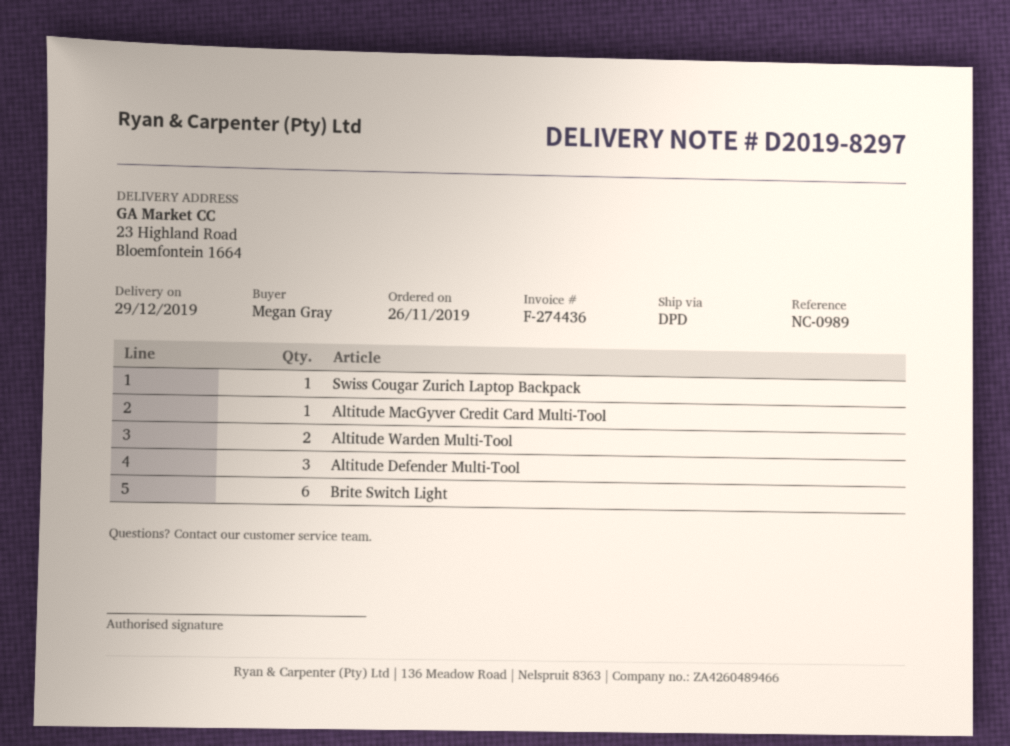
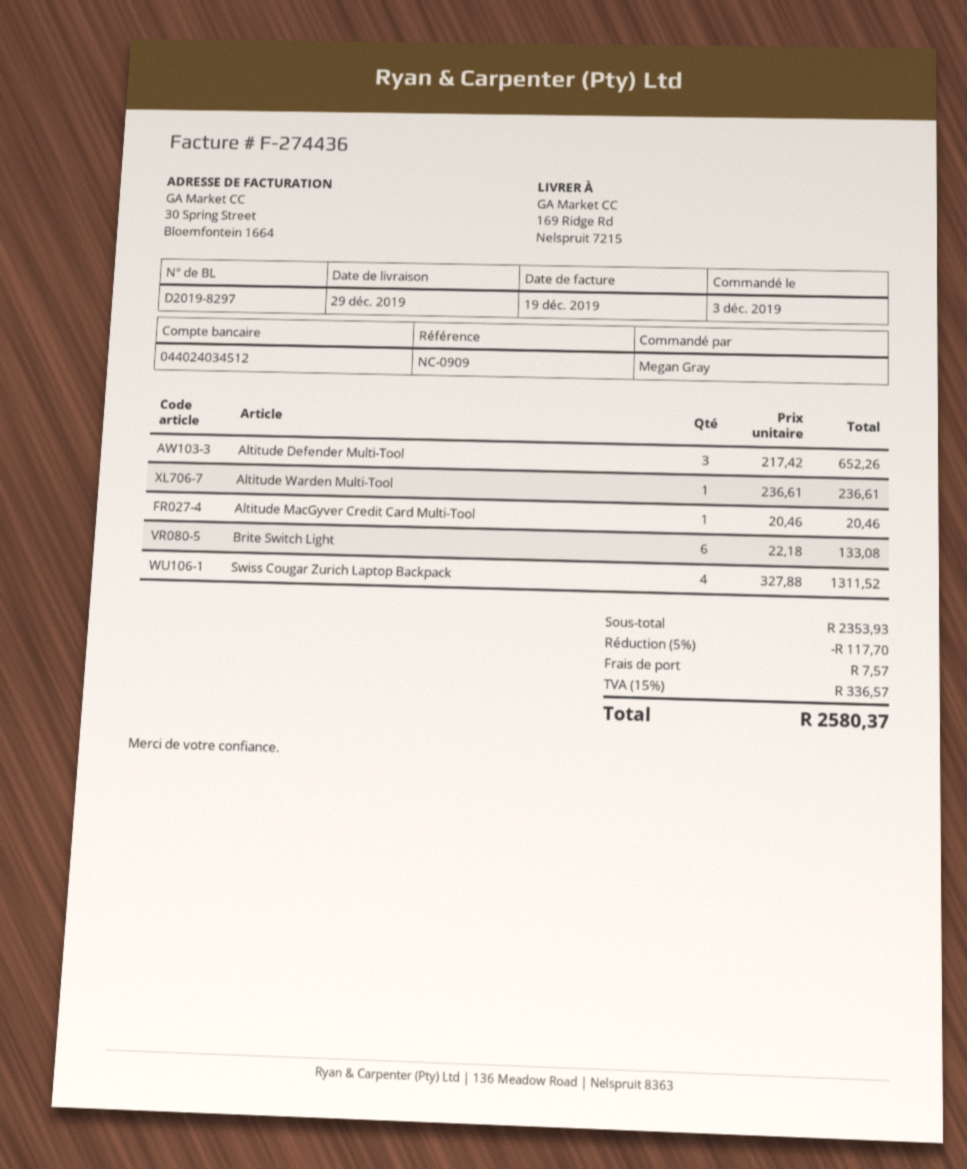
order date: 2019-11-26 -> 2019-12-03
reference: NC-0989 -> NC-0909
ship to: 23 Highland Road, Bloemfontein 1664 -> 169 Ridge Rd, Nelspruit 7215
Swiss Cougar Zurich Laptop Backpack: 1 -> 4
Altitude Warden Multi-Tool: 2 -> 1

